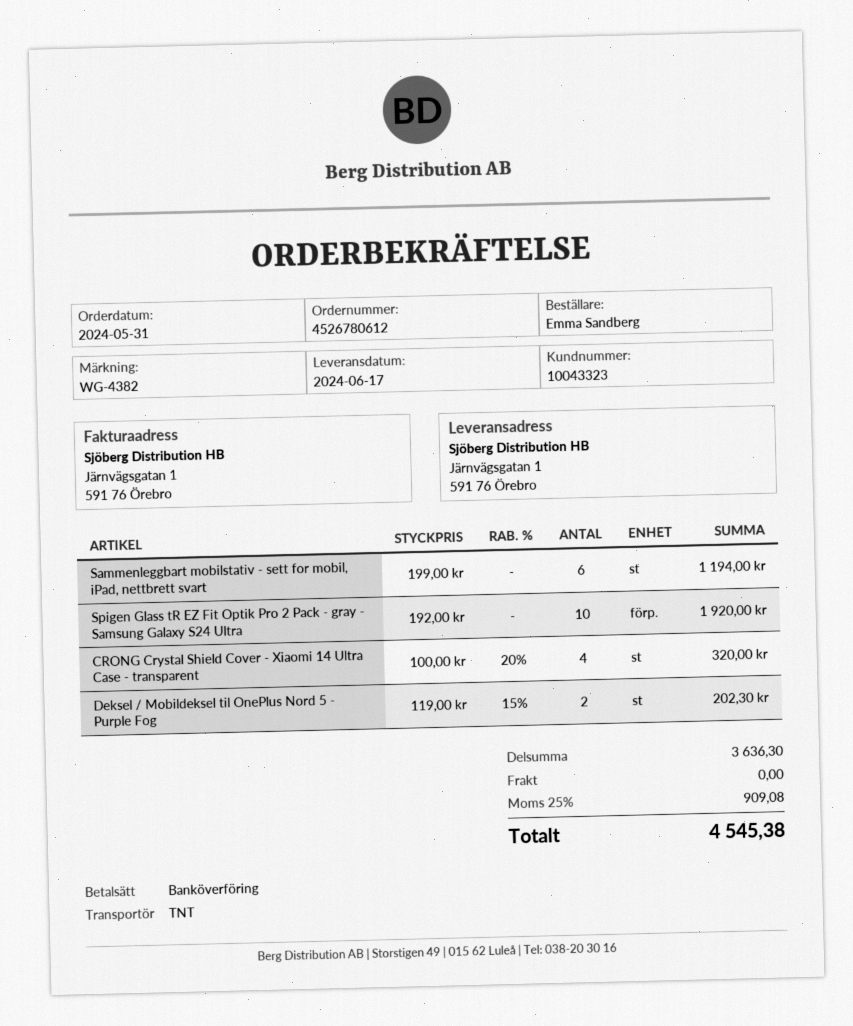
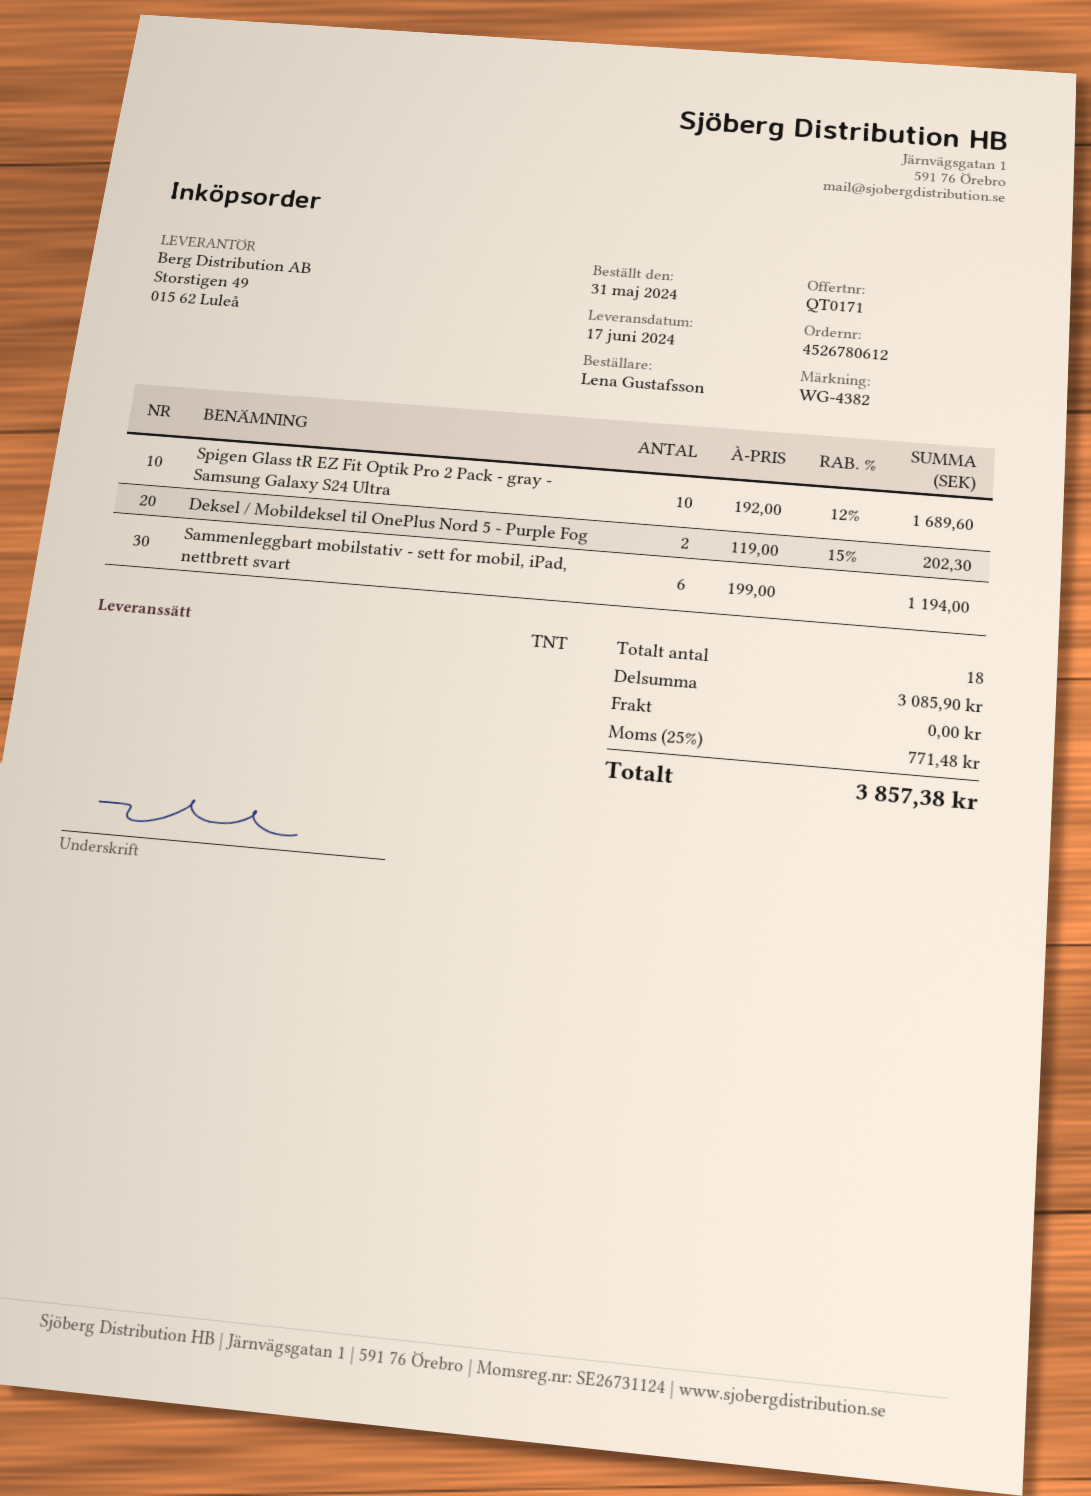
ordered by: Emma Sandberg -> Lena Gustafsson
Spigen Glass tR EZ Fit Optik Pro 2 Pack - gray - Samsung Galaxy S24 Ultra: 10 x 192.00 = 1920.00 -> 10 x 192.00 - 12% = 1689.60
CRONG Crystal Shield Cover - Xiaomi 14 Ultra Case - transparent: 4 x 100.00 - 20% = 320.00 -> none
subtotal: 3636.30 -> 3085.90
tax: 25% = 909.08 -> 25% = 771.48
total: 4545.38 -> 3857.38

